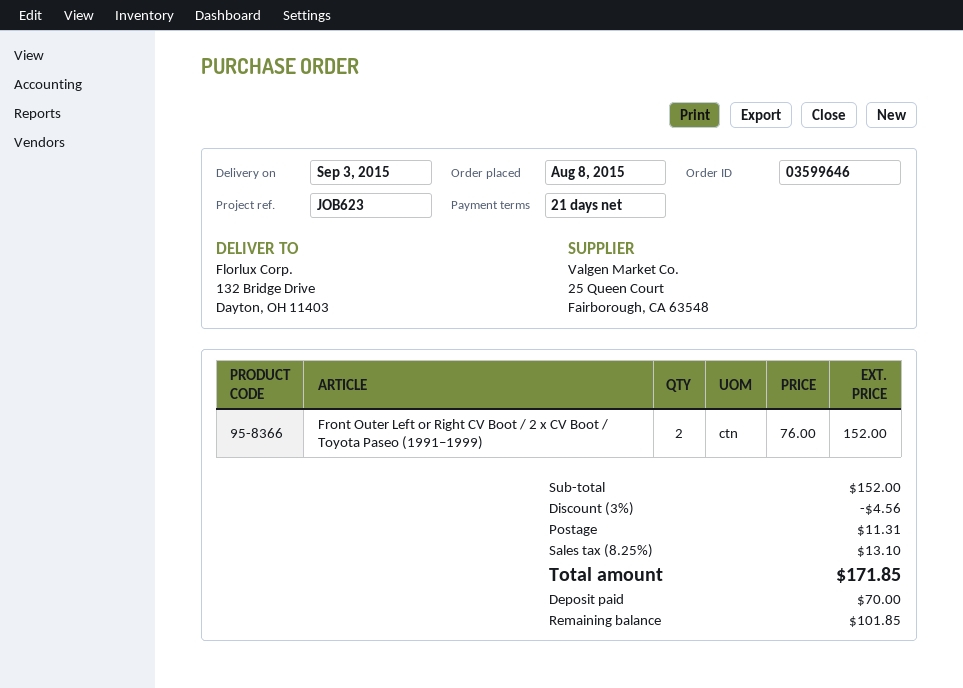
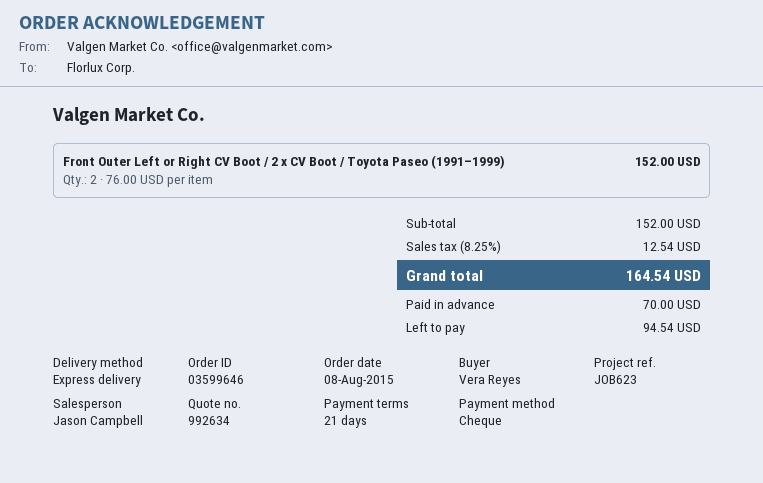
discount: 3% = 4.56 -> none
shipping: 11.31 -> none
tax: 8.25% = 13.10 -> 8.25% = 12.54
total: 171.85 -> 164.54
balance: 101.85 -> 94.54

